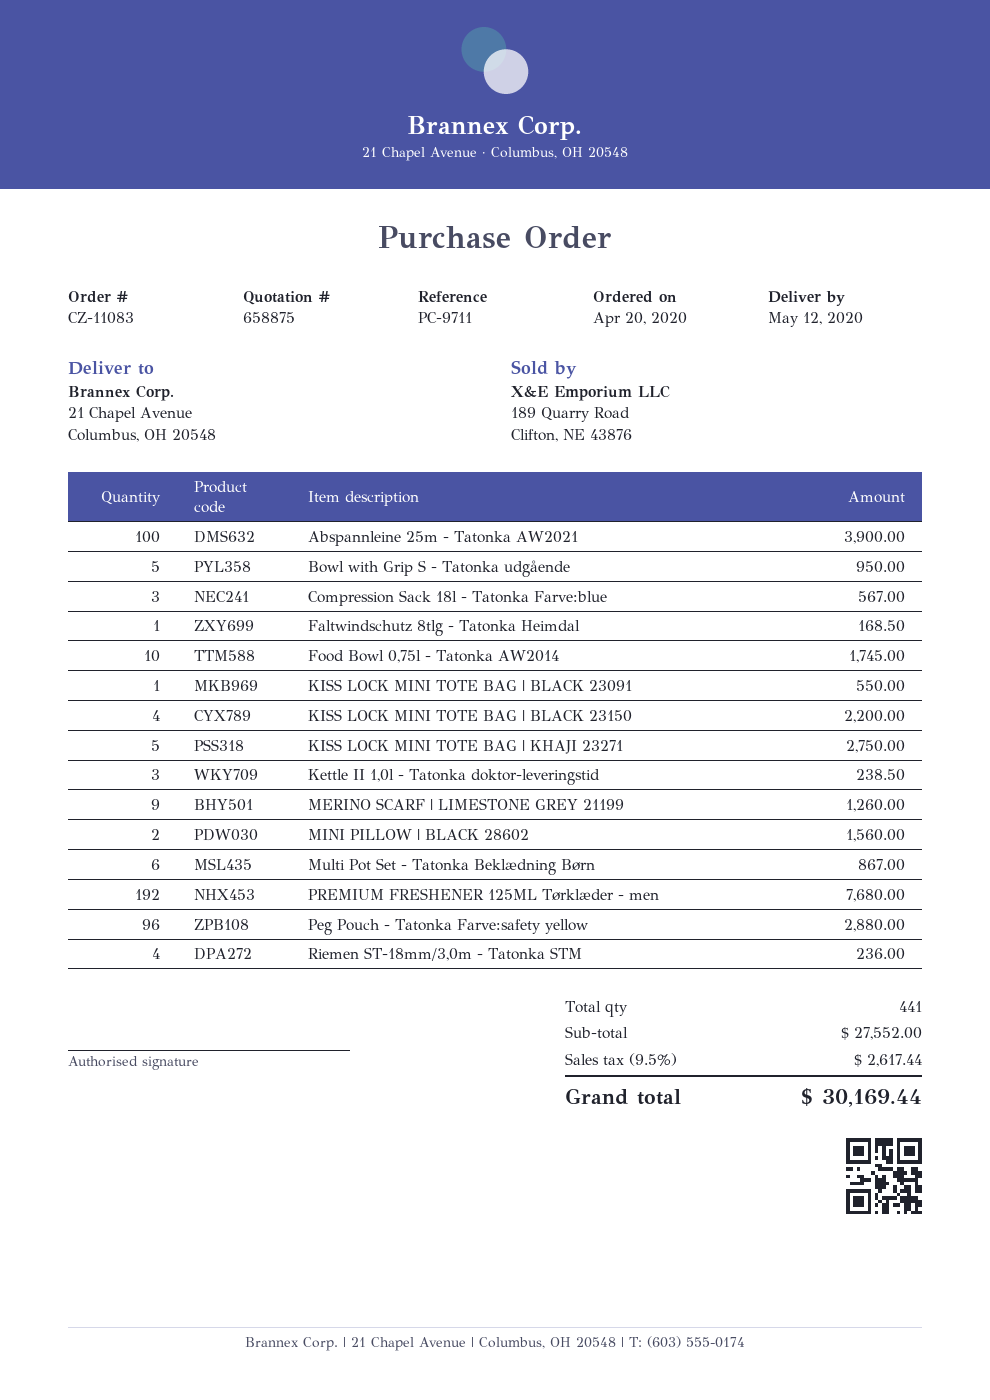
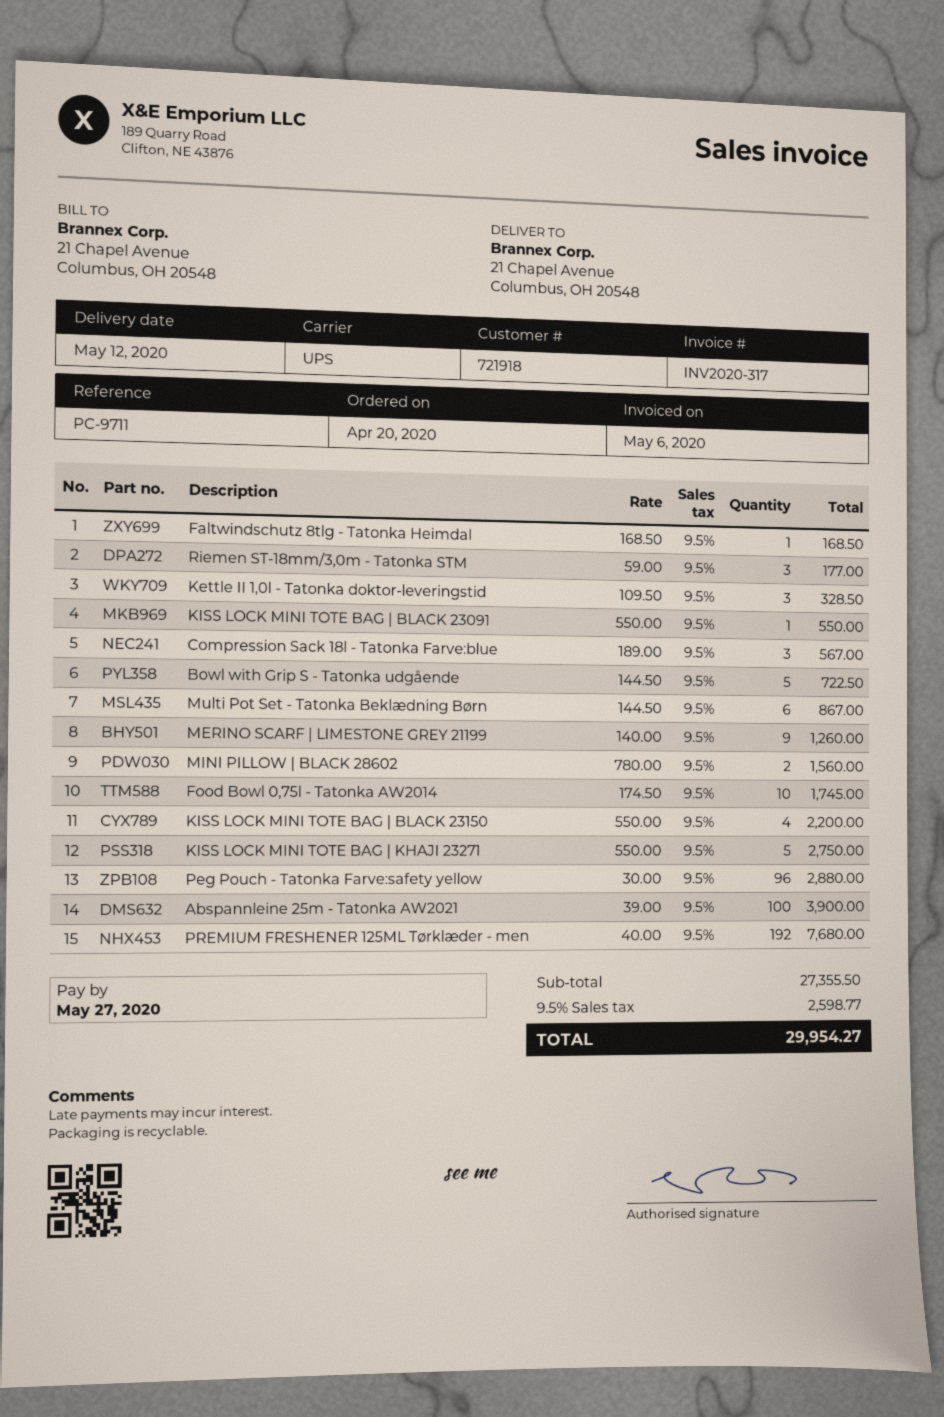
Bowl with Grip S - Tatonka udgående: 5 for 950.00 -> 5 for 722.50
Kettle II 1,0l - Tatonka doktor-leveringstid: 3 for 238.50 -> 3 for 328.50
Riemen ST-18mm/3,0m - Tatonka STM: 4 for 236.00 -> 3 for 177.00
subtotal: 27552.00 -> 27355.50
tax: 9.5% = 2617.44 -> 9.5% = 2598.77
total: 30169.44 -> 29954.27

